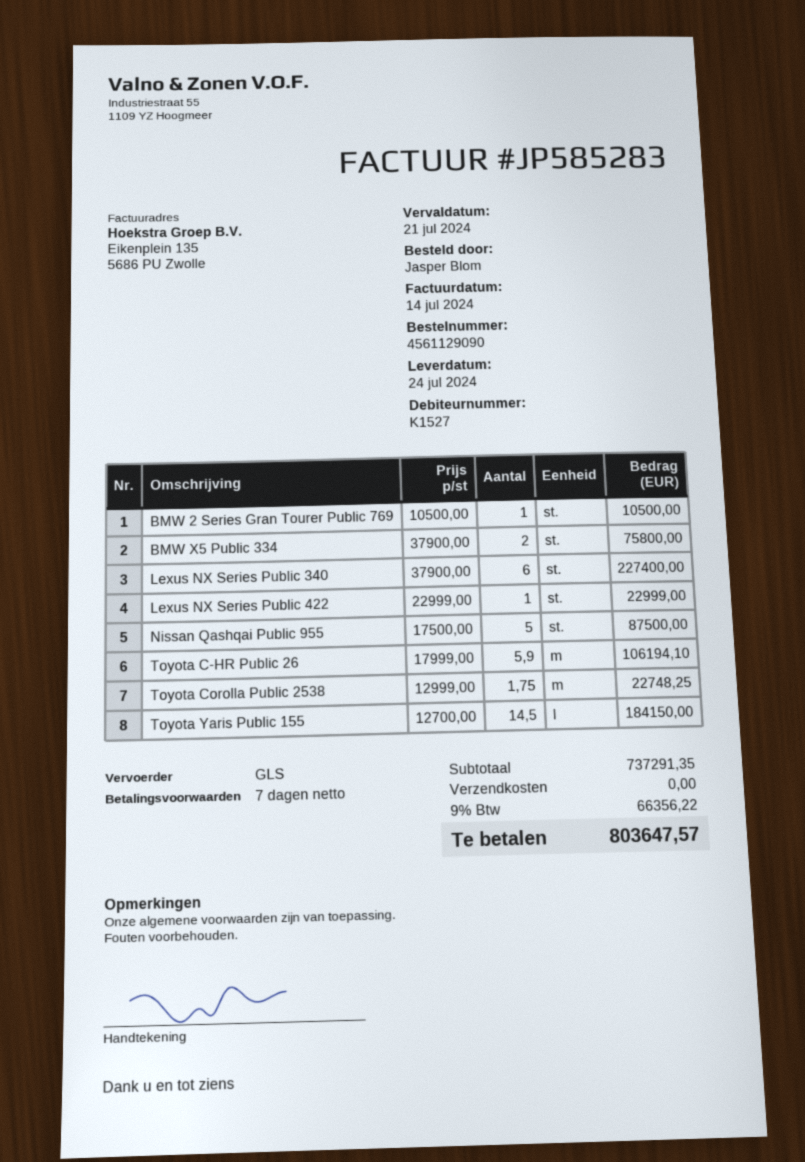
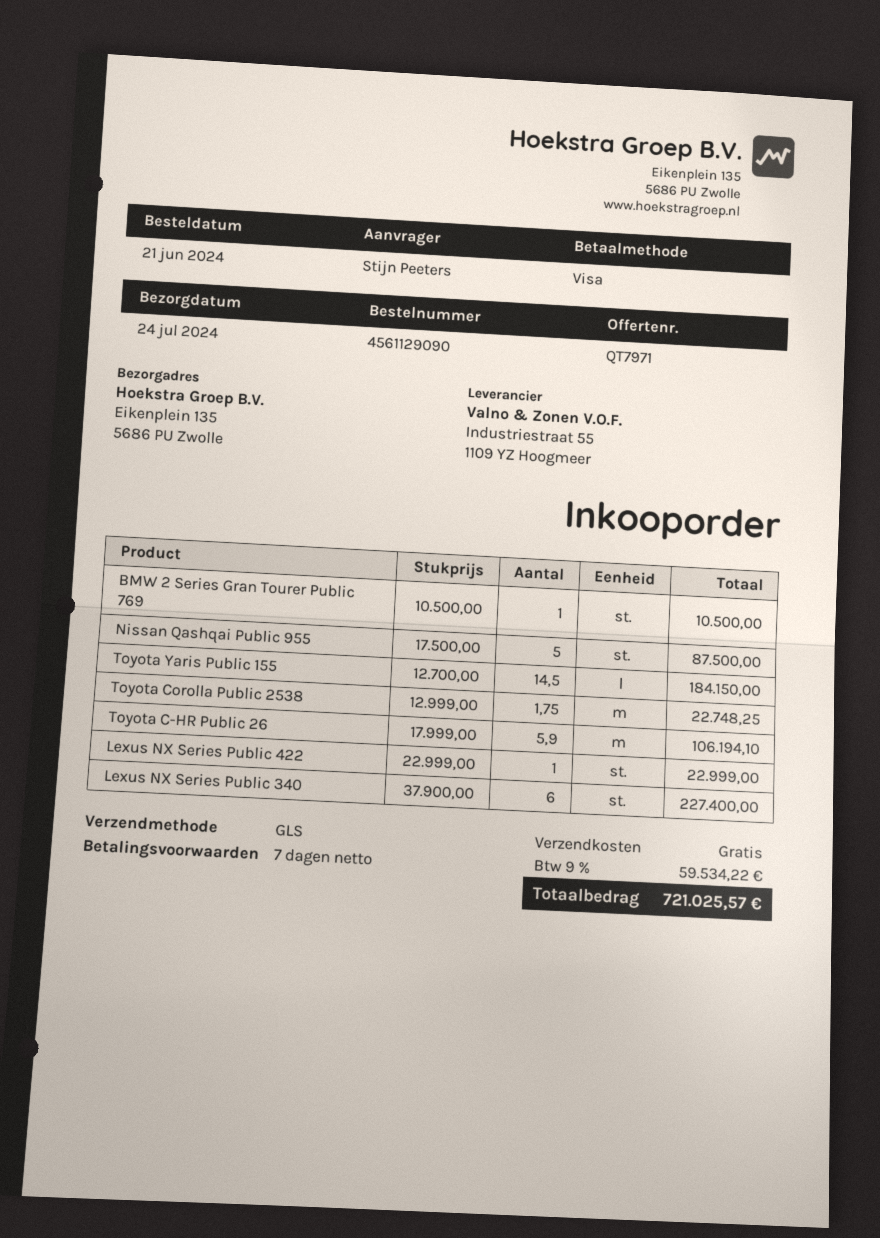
ordered by: Jasper Blom -> Stijn Peeters
BMW X5 Public 334: 2 x 37900.00 = 75800.00 -> none
tax: 9% = 66356.22 -> 9% = 59534.22
total: 803647.57 -> 721025.57

